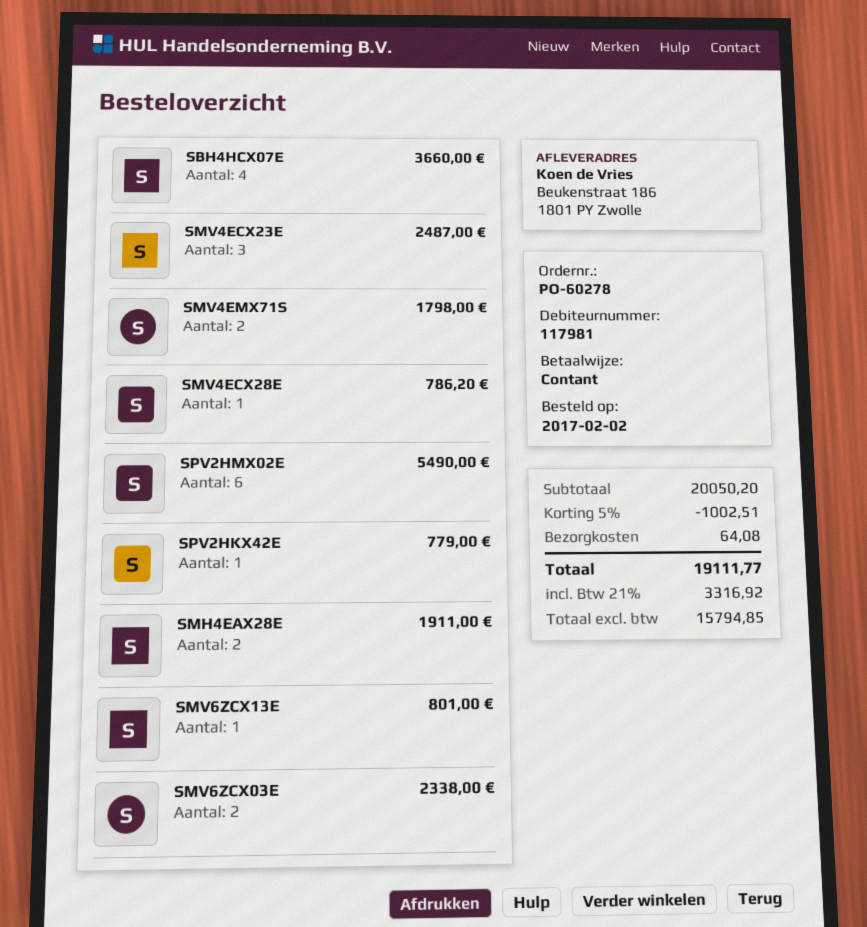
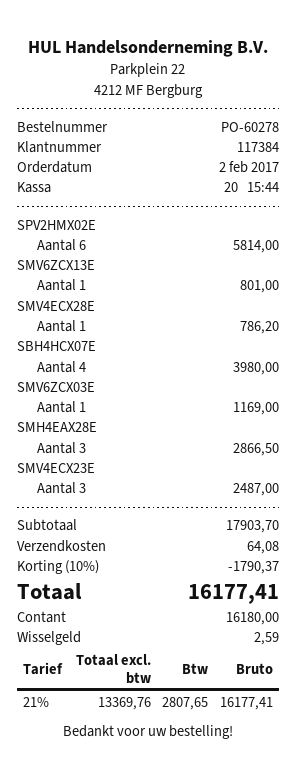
customer number: 117981 -> 117384
SBH4HCX07E: 4 for 3660.00 -> 4 for 3980.00
SMV4EMX71S: 2 for 1798.00 -> none
SPV2HMX02E: 6 for 5490.00 -> 6 for 5814.00
SPV2HKX42E: 1 for 779.00 -> none
SMH4EAX28E: 2 for 1911.00 -> 3 for 2866.50
SMV6ZCX03E: 2 for 2338.00 -> 1 for 1169.00
subtotal: 20050.20 -> 17903.70
discount: 5% = 1002.51 -> 10% = 1790.37
net: 15794.85 -> 13369.76
tax: 21% = 3316.92 -> 21% = 2807.65
total: 19111.77 -> 16177.41

